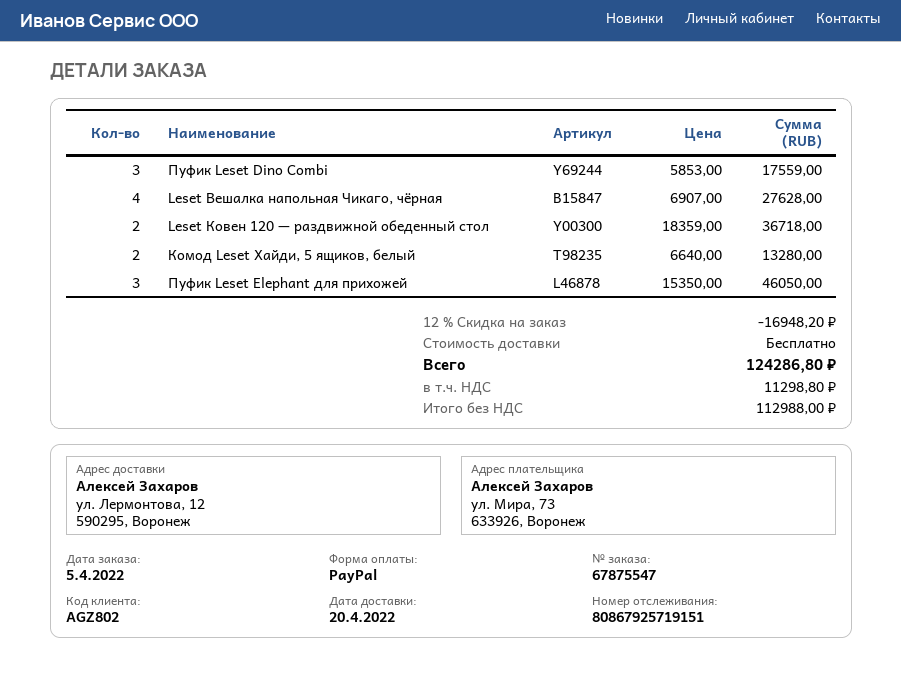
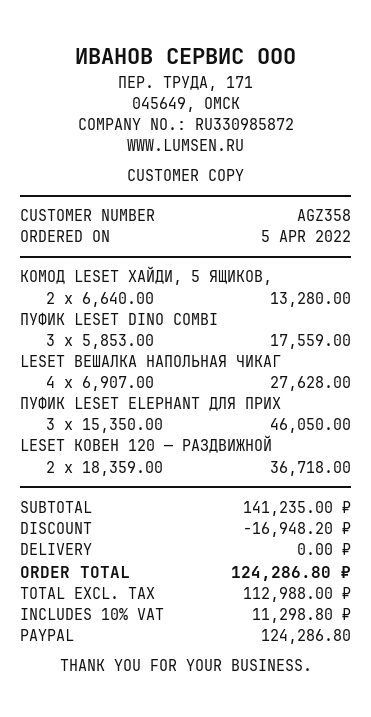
customer number: AGZ802 -> AGZ358

